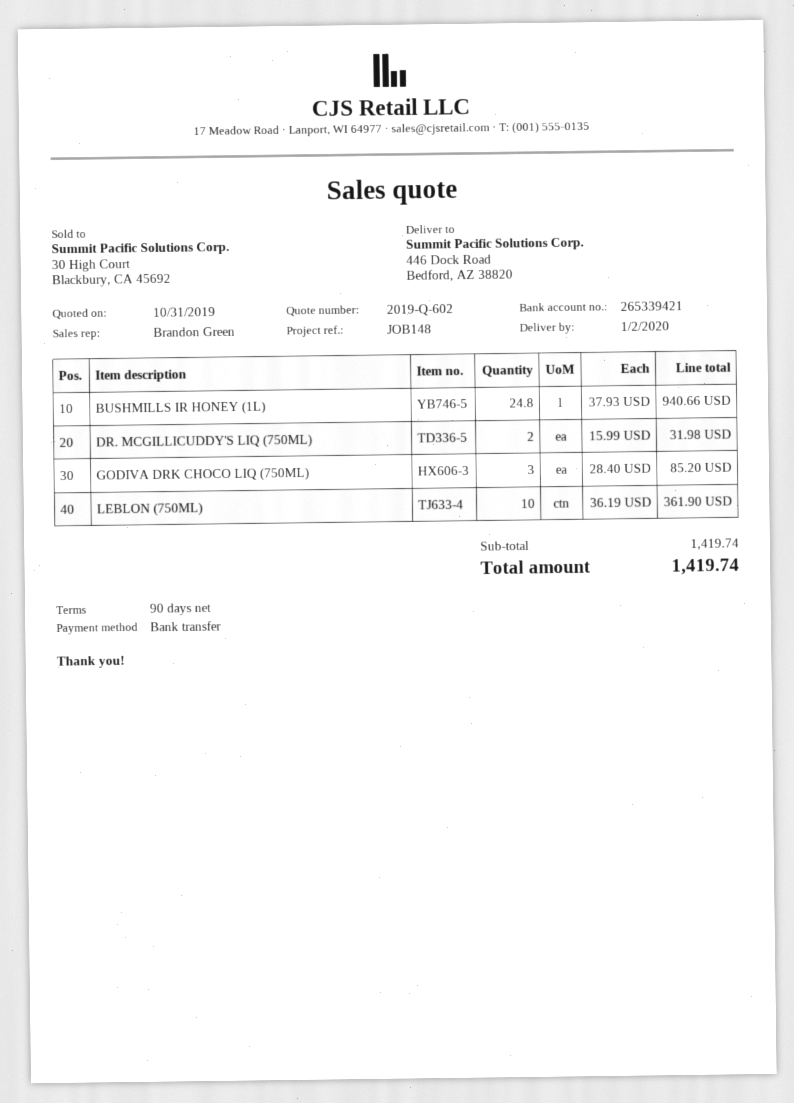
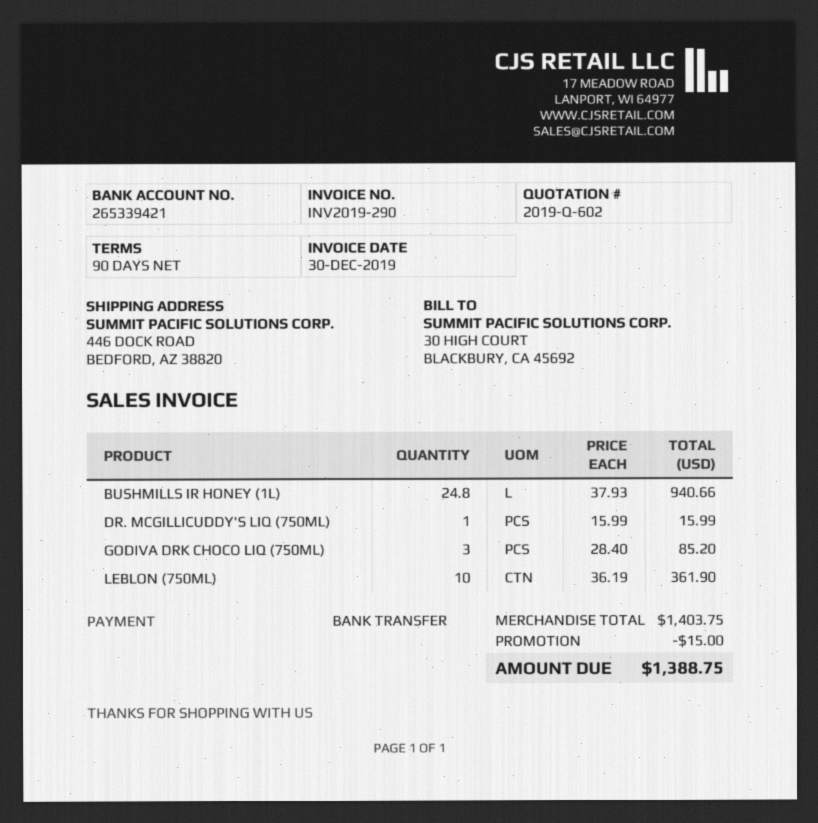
DR. MCGILLICUDDY'S LIQ (750ML): 2 x 15.99 = 31.98 -> 1 x 15.99 = 15.99
subtotal: 1419.74 -> 1403.75
discount: none -> 15.00
total: 1419.74 -> 1388.75

